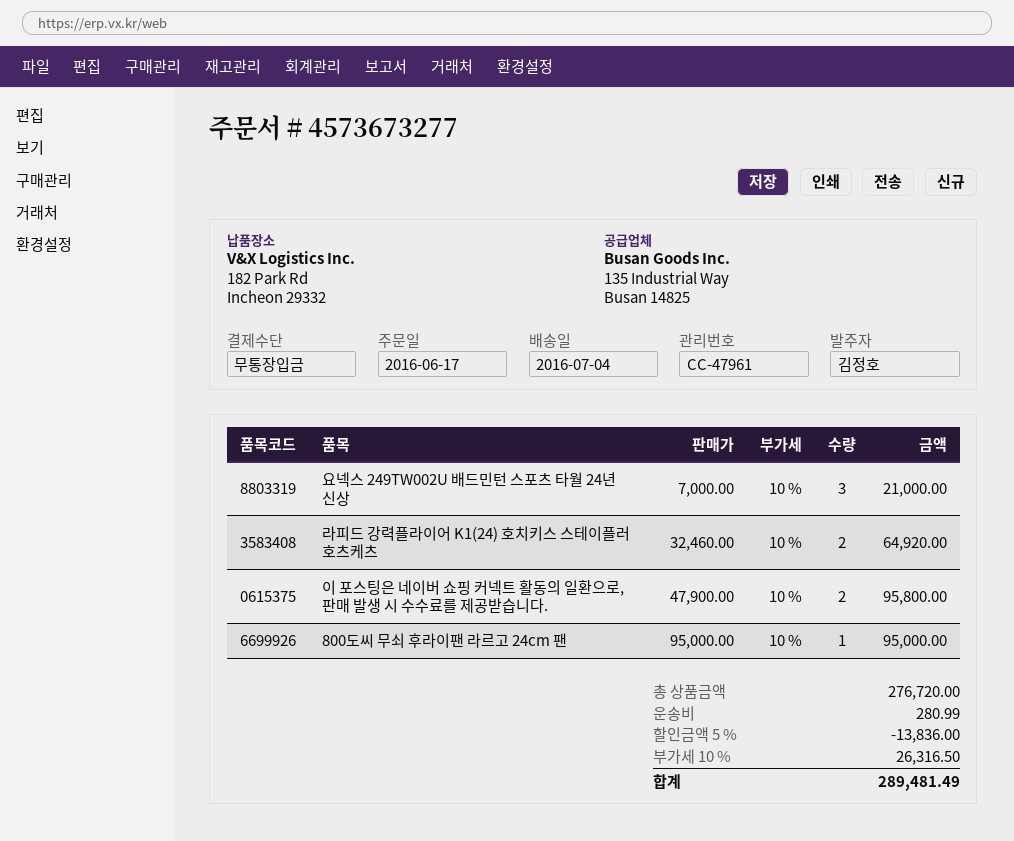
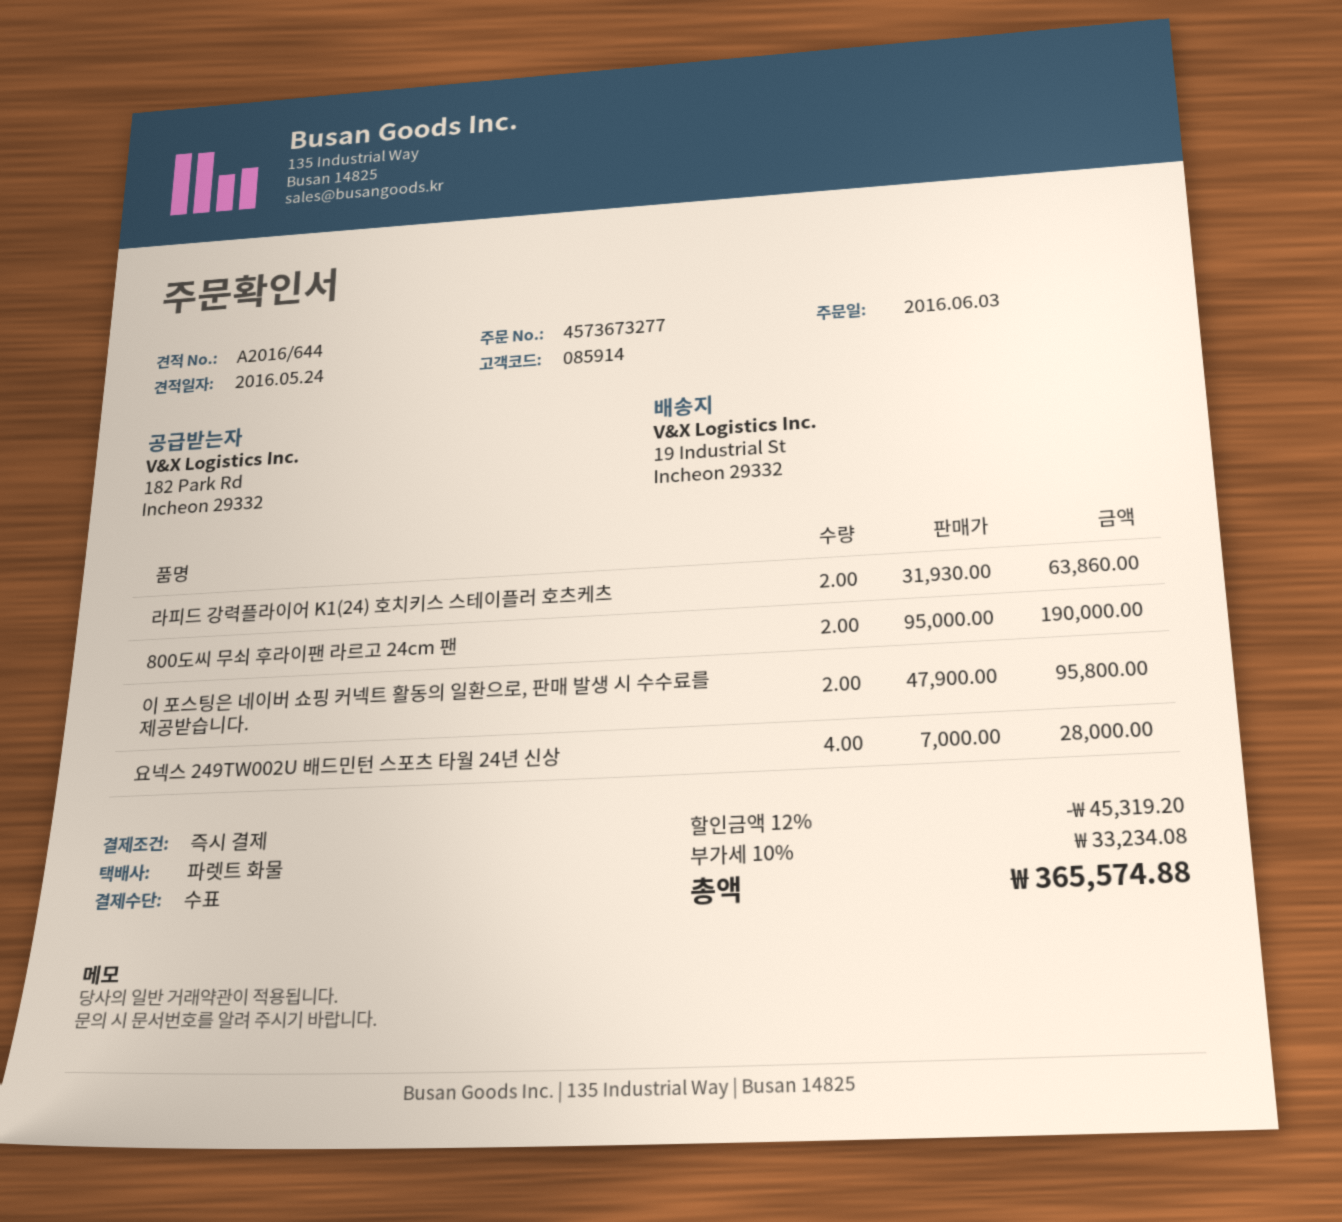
order date: 2016-06-17 -> 2016-06-03
payment method: bank transfer -> cheque
ship to: 182 Park Rd, Incheon 29332 -> 19 Industrial St, Incheon 29332
요넥스 249TW002U 배드민턴 스포츠 타월 24년 신상: 3 x 7000.00 = 21000.00 -> 4 x 7000.00 = 28000.00
라피드 강력플라이어 K1(24) 호치키스 스테이플러 호츠케츠: 2 x 32460.00 = 64920.00 -> 2 x 31930.00 = 63860.00
800도씨 무쇠 후라이팬 라르고 24cm 팬: 1 x 95000.00 = 95000.00 -> 2 x 95000.00 = 190000.00
discount: 5% = 13836.00 -> 12% = 45319.20
shipping: 280.99 -> none
tax: 10% = 26316.50 -> 10% = 33234.08
total: 289481.49 -> 365574.88

